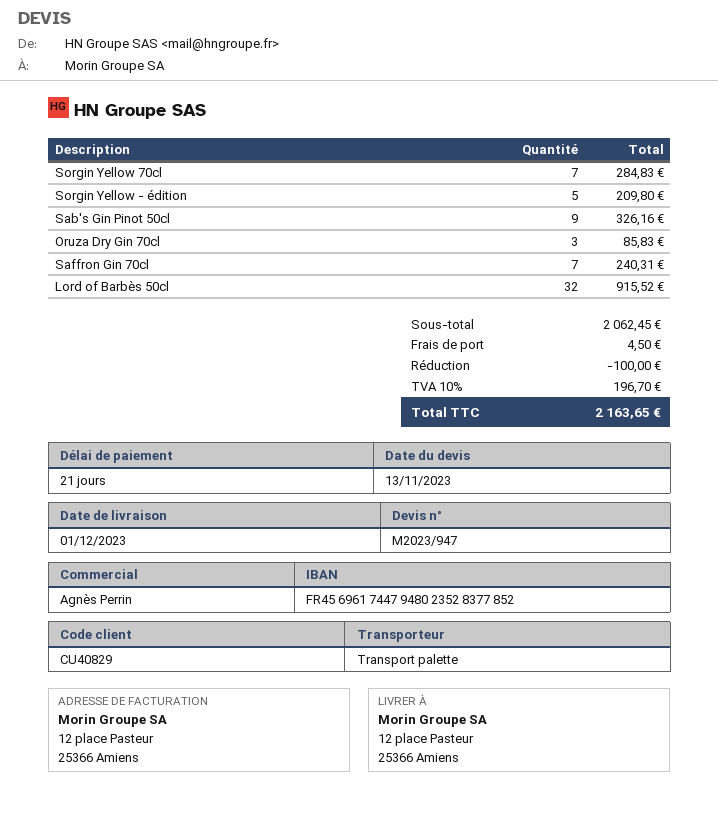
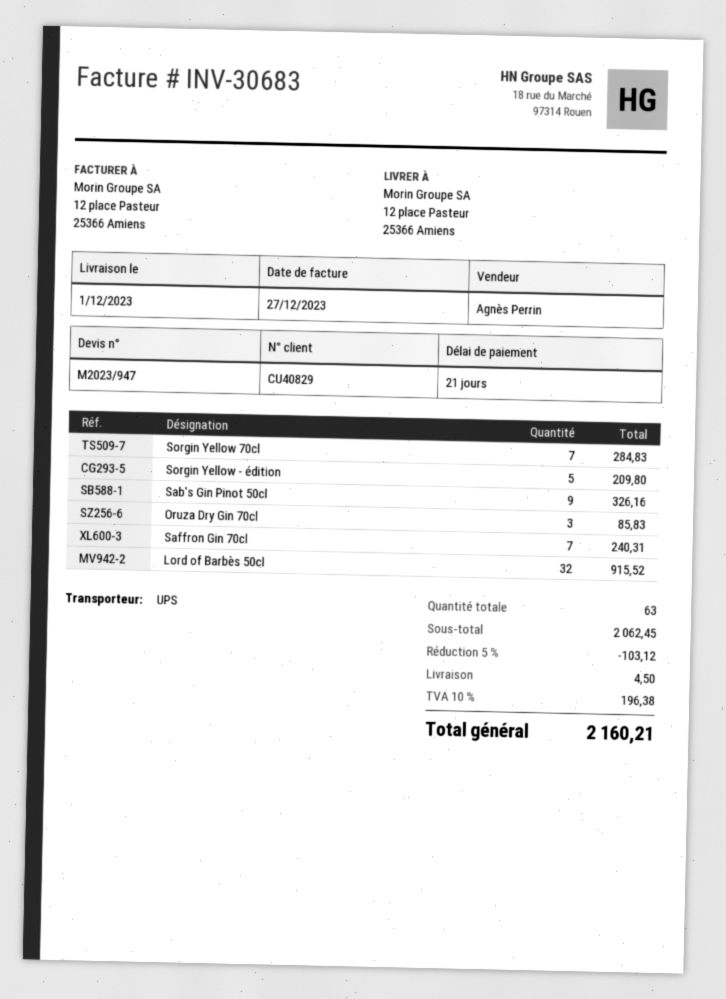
shipping method: pallet freight -> UPS
discount: 100.00 -> 103.12
tax: 10% = 196.70 -> 10% = 196.38
total: 2163.65 -> 2160.21

